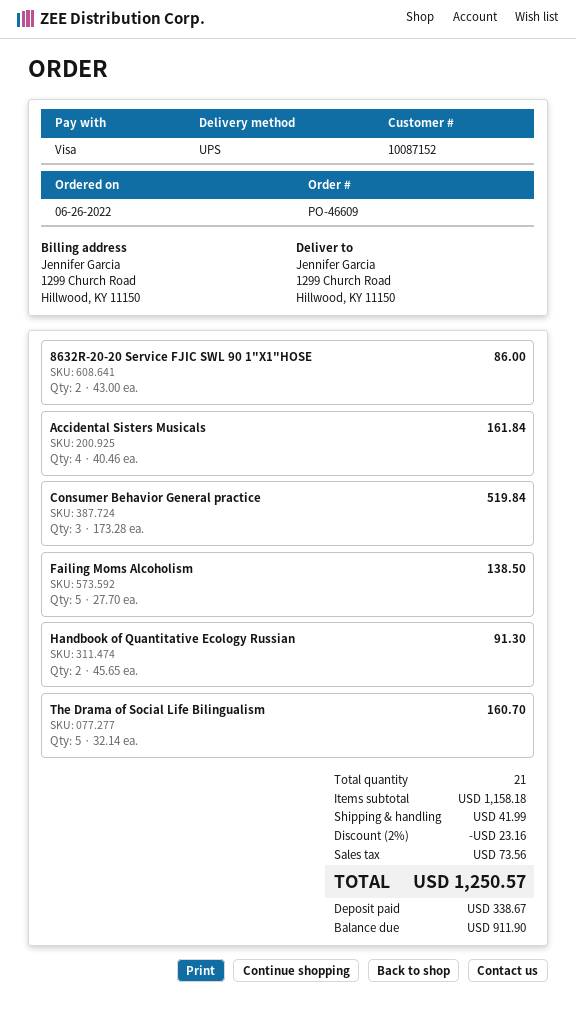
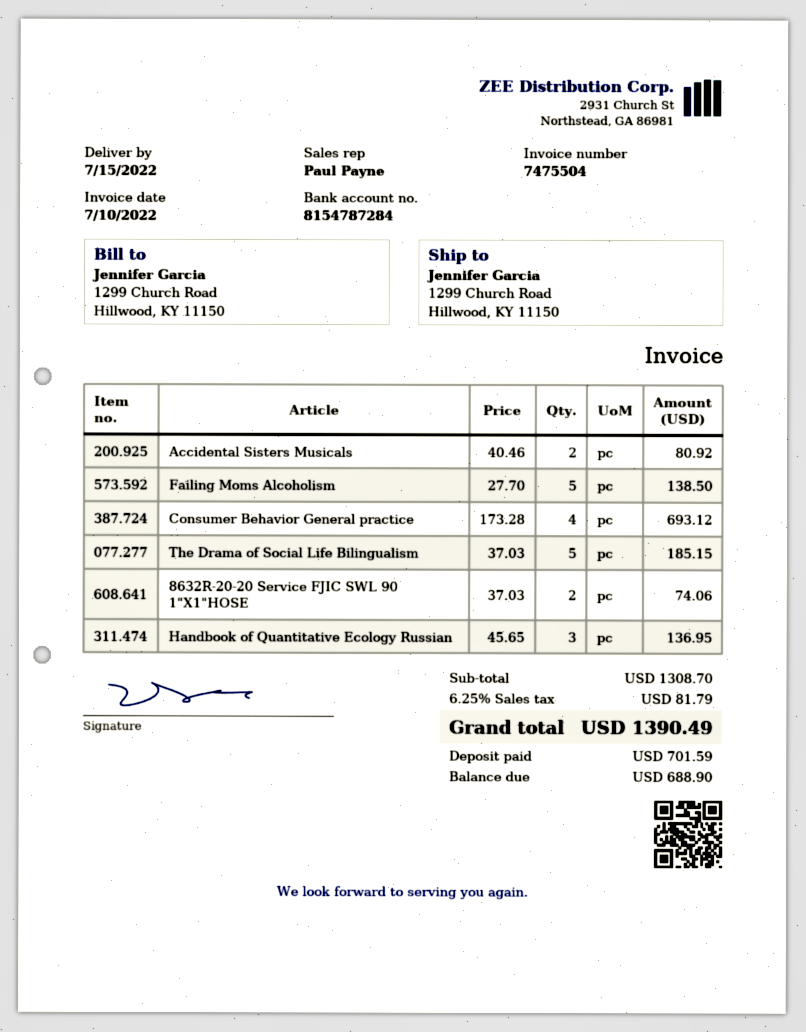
8632R-20-20 Service FJIC SWL 90 1"X1"HOSE: 2 x 43.00 = 86.00 -> 2 x 37.03 = 74.06
Accidental Sisters Musicals: 4 x 40.46 = 161.84 -> 2 x 40.46 = 80.92
Consumer Behavior General practice: 3 x 173.28 = 519.84 -> 4 x 173.28 = 693.12
Handbook of Quantitative Ecology Russian: 2 x 45.65 = 91.30 -> 3 x 45.65 = 136.95
The Drama of Social Life Bilingualism: 5 x 32.14 = 160.70 -> 5 x 37.03 = 185.15
subtotal: 1158.18 -> 1308.70
discount: 2% = 23.16 -> none
shipping: 41.99 -> none
tax: 73.56 -> 81.79
total: 1250.57 -> 1390.49
deposit: 338.67 -> 701.59
balance: 911.90 -> 688.90

